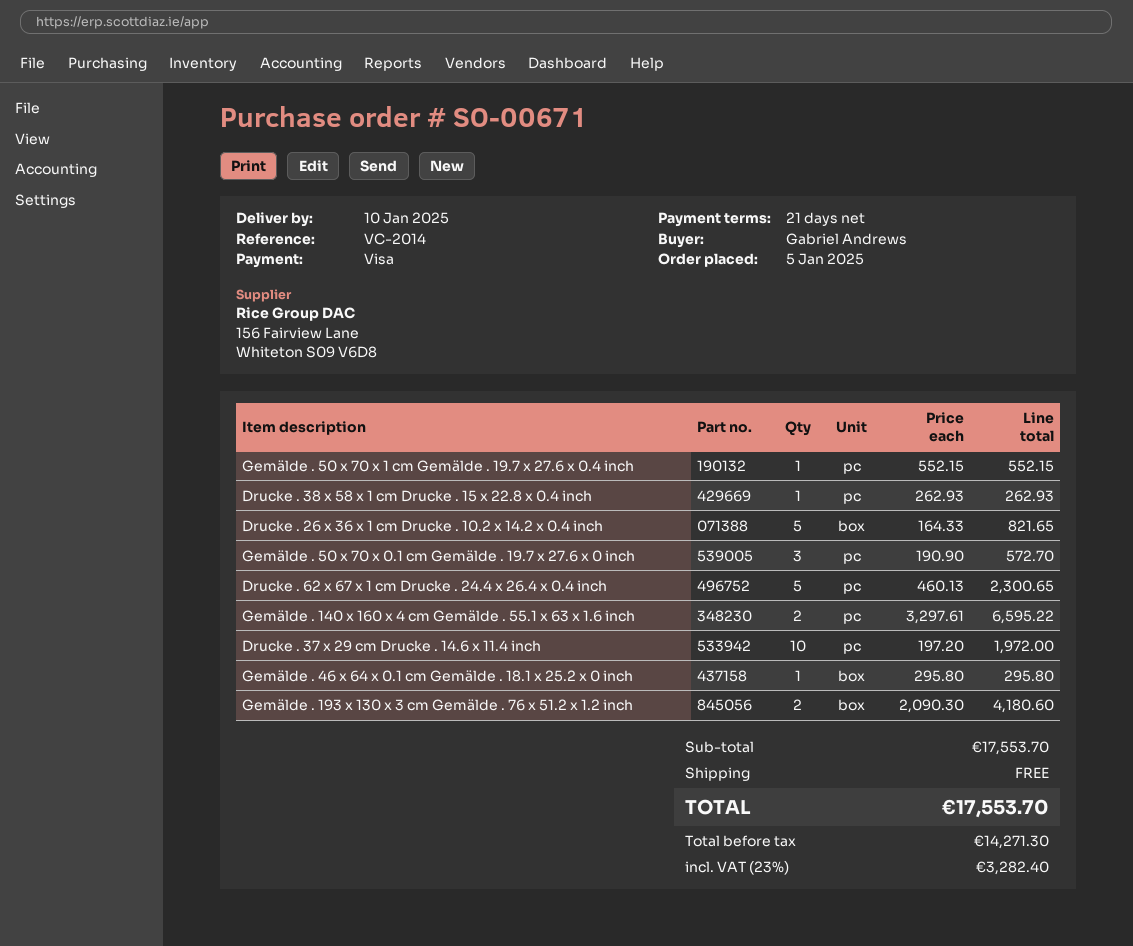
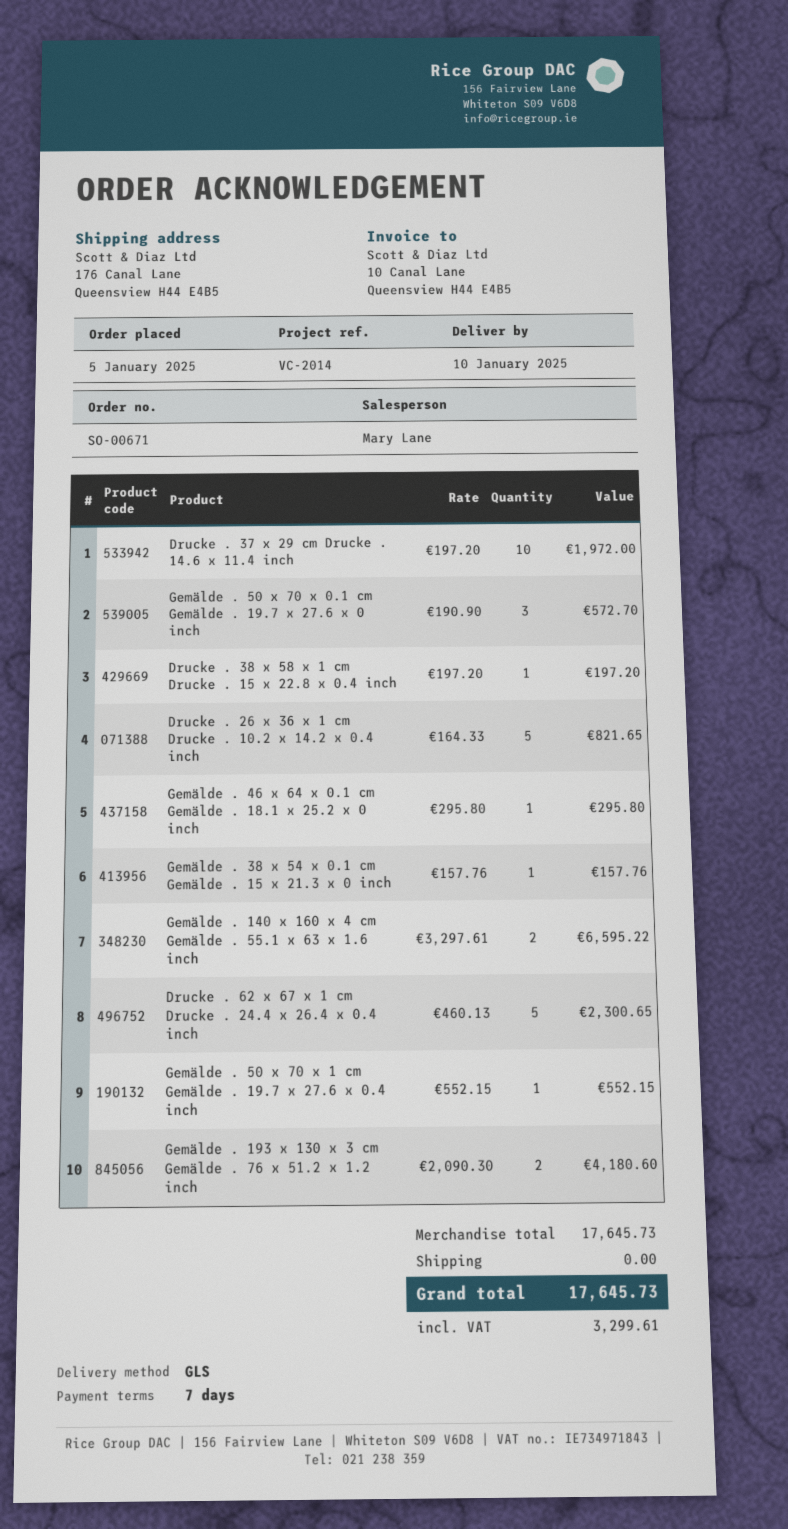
payment terms: 21 days -> 7 days
Drucke . 38 x 58 x 1 cm Drucke . 15 x 22.8 x 0.4 inch: 1 x 262.93 = 262.93 -> 1 x 197.20 = 197.20
Gemälde . 38 x 54 x 0.1 cm Gemälde . 15 x 21.3 x 0 inch: none -> 1 x 157.76 = 157.76
subtotal: 17553.70 -> 17645.73
tax: 3282.40 -> 3299.61
total: 17553.70 -> 17645.73

